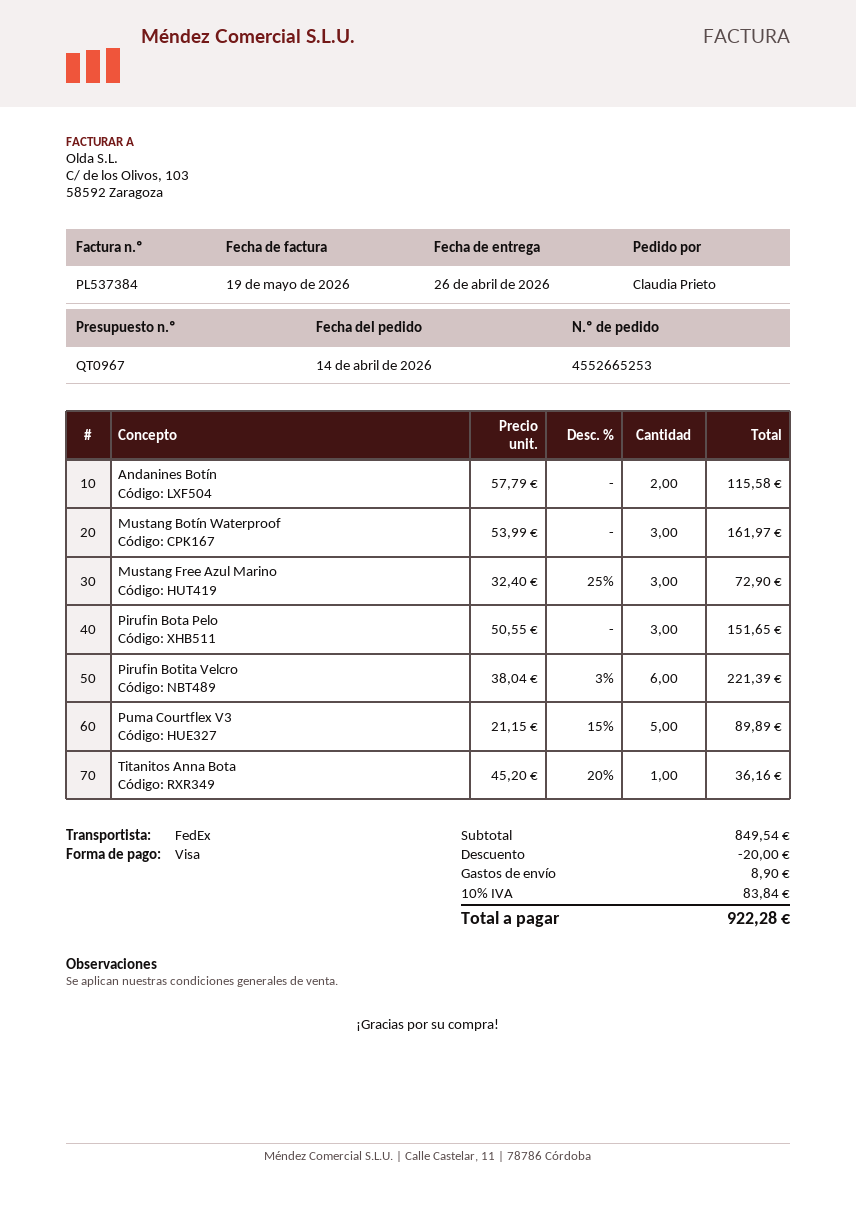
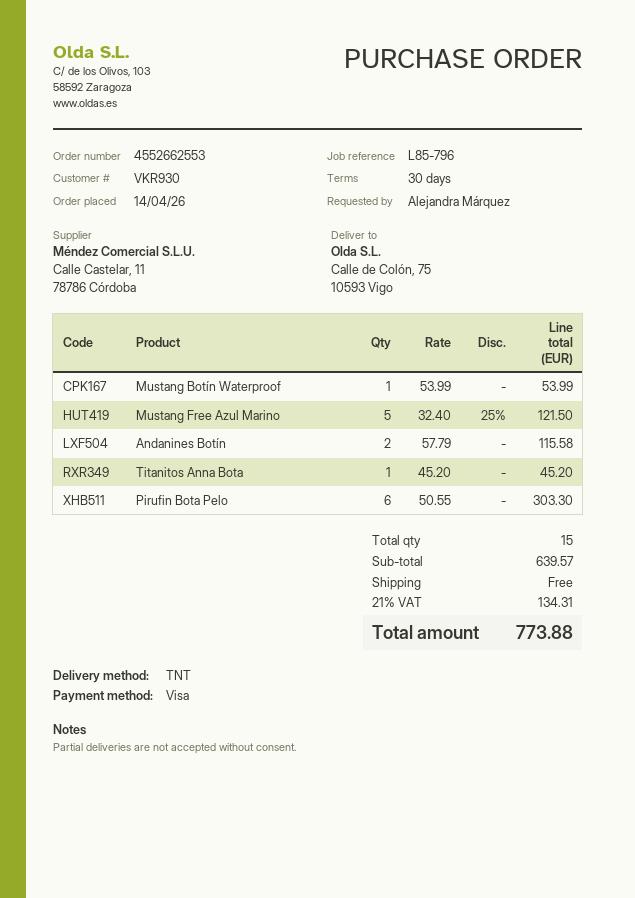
order number: 4552665253 -> 4552662553
ordered by: Claudia Prieto -> Alejandra Márquez
shipping method: FedEx -> TNT
Mustang Botín Waterproof: 3 x 53.99 = 161.97 -> 1 x 53.99 = 53.99
Mustang Free Azul Marino: 3 x 32.40 - 25% = 72.90 -> 5 x 32.40 - 25% = 121.50
Pirufin Bota Pelo: 3 x 50.55 = 151.65 -> 6 x 50.55 = 303.30
Pirufin Botita Velcro: 6 x 38.04 - 3% = 221.39 -> none
Puma Courtflex V3: 5 x 21.15 - 15% = 89.89 -> none
Titanitos Anna Bota: 1 x 45.20 - 20% = 36.16 -> 1 x 45.20 = 45.20
subtotal: 849.54 -> 639.57
discount: 20.00 -> none
shipping: 8.90 -> 0.00
tax: 10% = 83.84 -> 21% = 134.31
total: 922.28 -> 773.88

